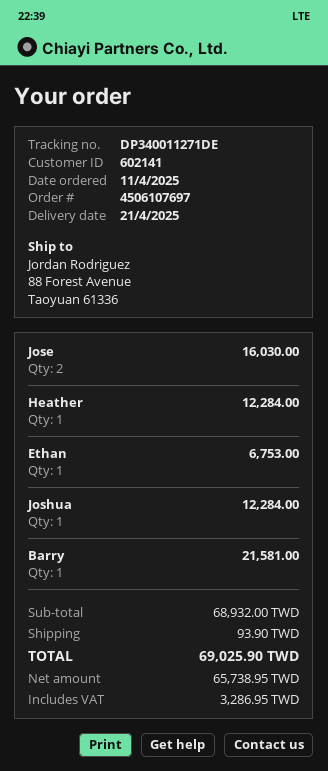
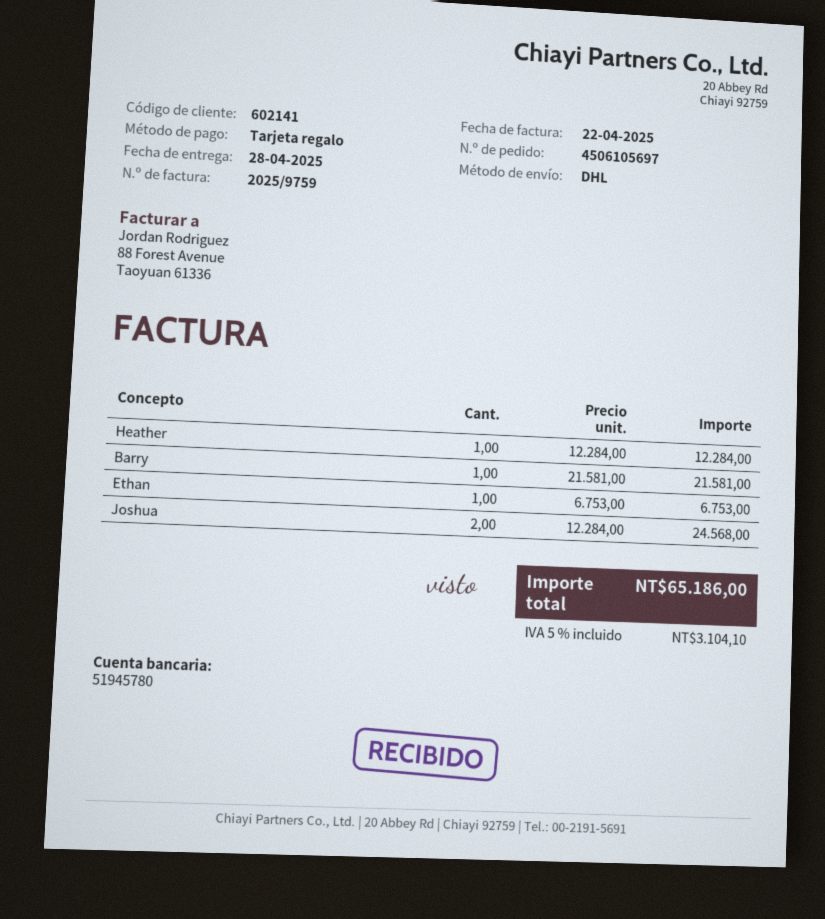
order number: 4506107697 -> 4506105697
delivery date: 2025-04-21 -> 2025-04-28
Jose: 2 for 16030.00 -> none
Joshua: 1 for 12284.00 -> 2 for 24568.00
shipping: 93.90 -> none
tax: 3286.95 -> 3104.10
total: 69025.90 -> 65186.00

